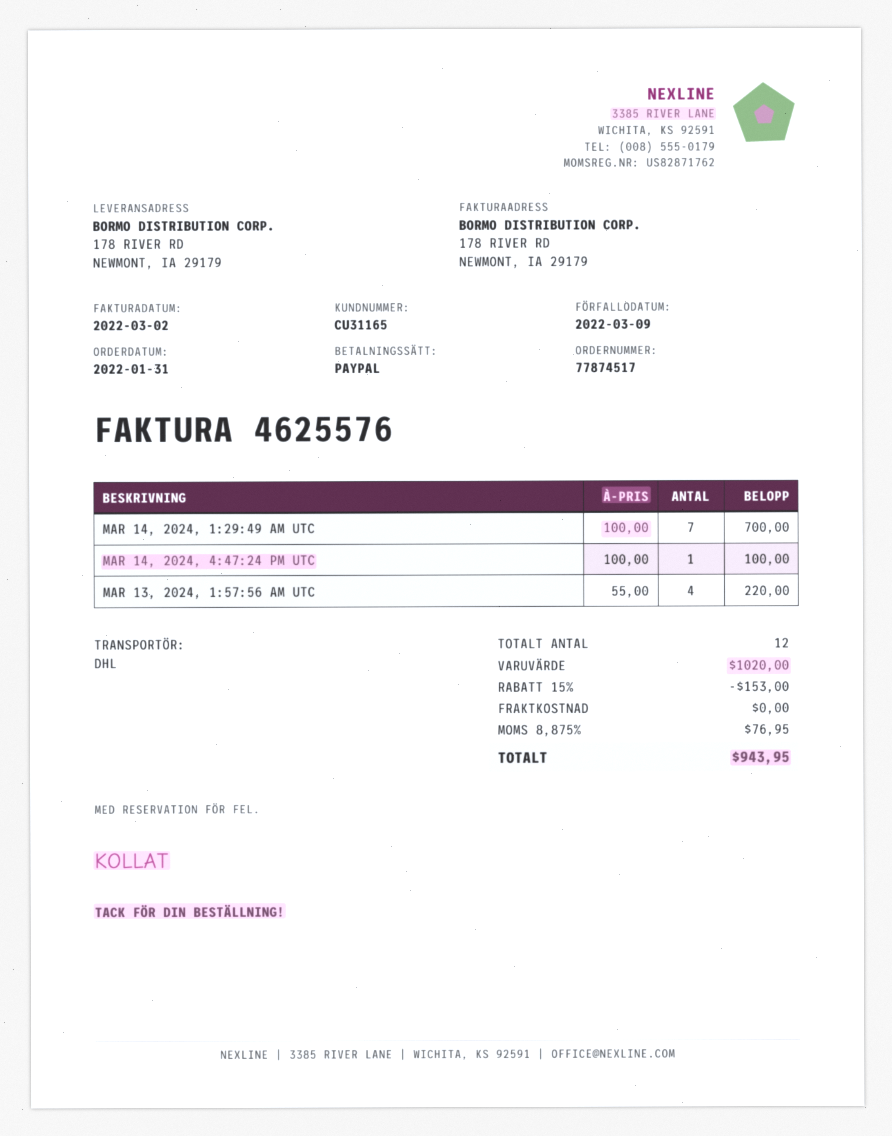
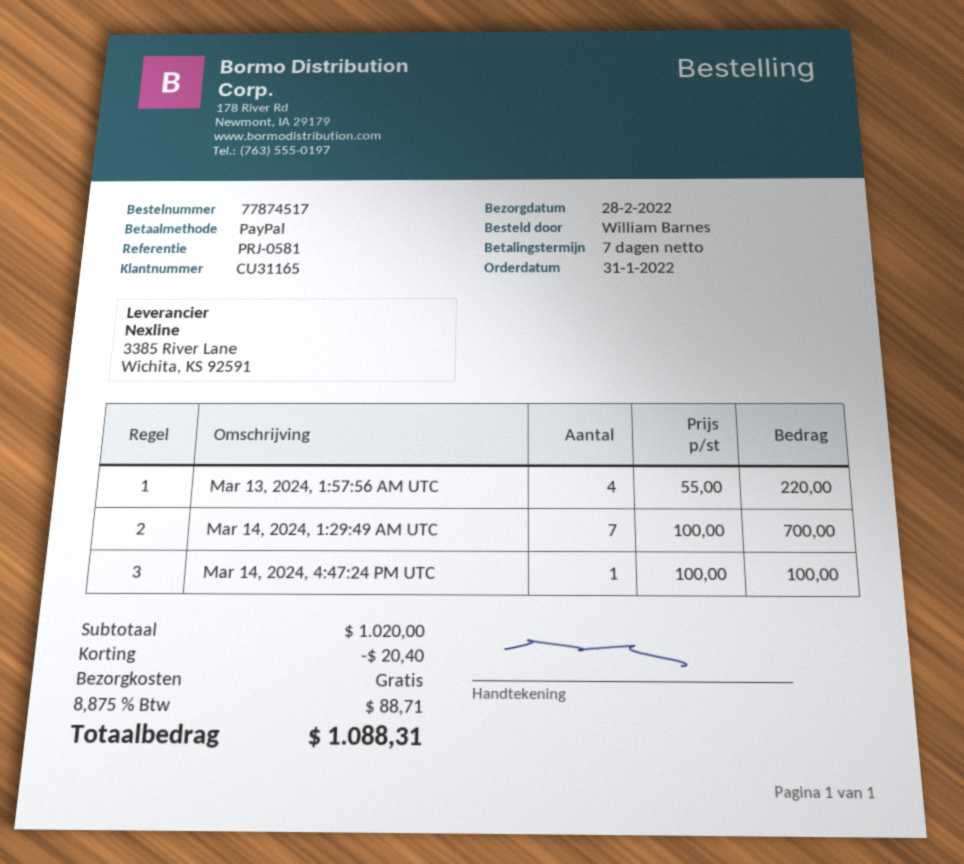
discount: 153.00 -> 20.40
tax: 8.875% = 76.95 -> 8.875% = 88.71
total: 943.95 -> 1088.31

